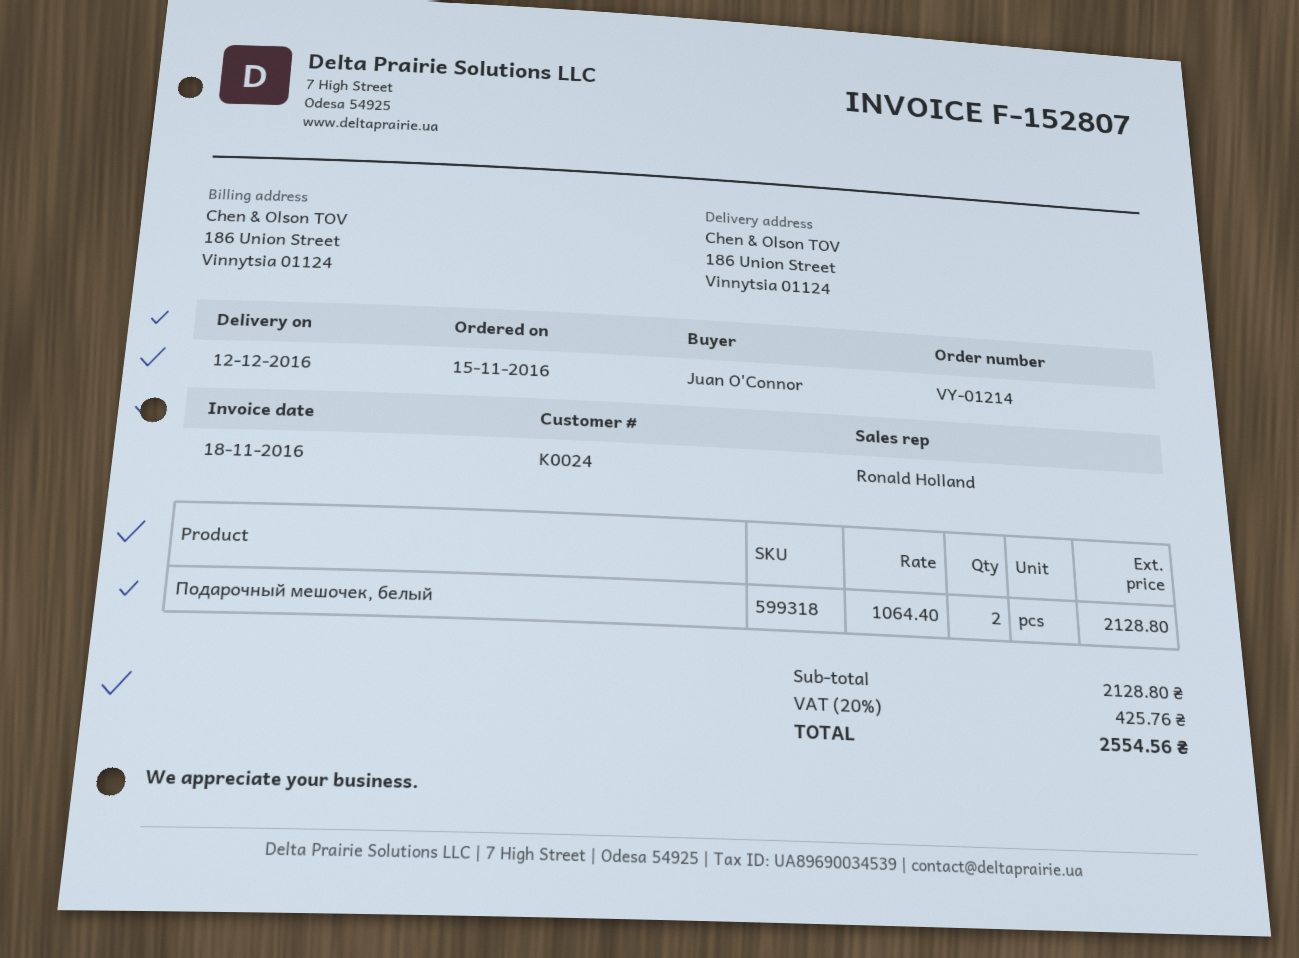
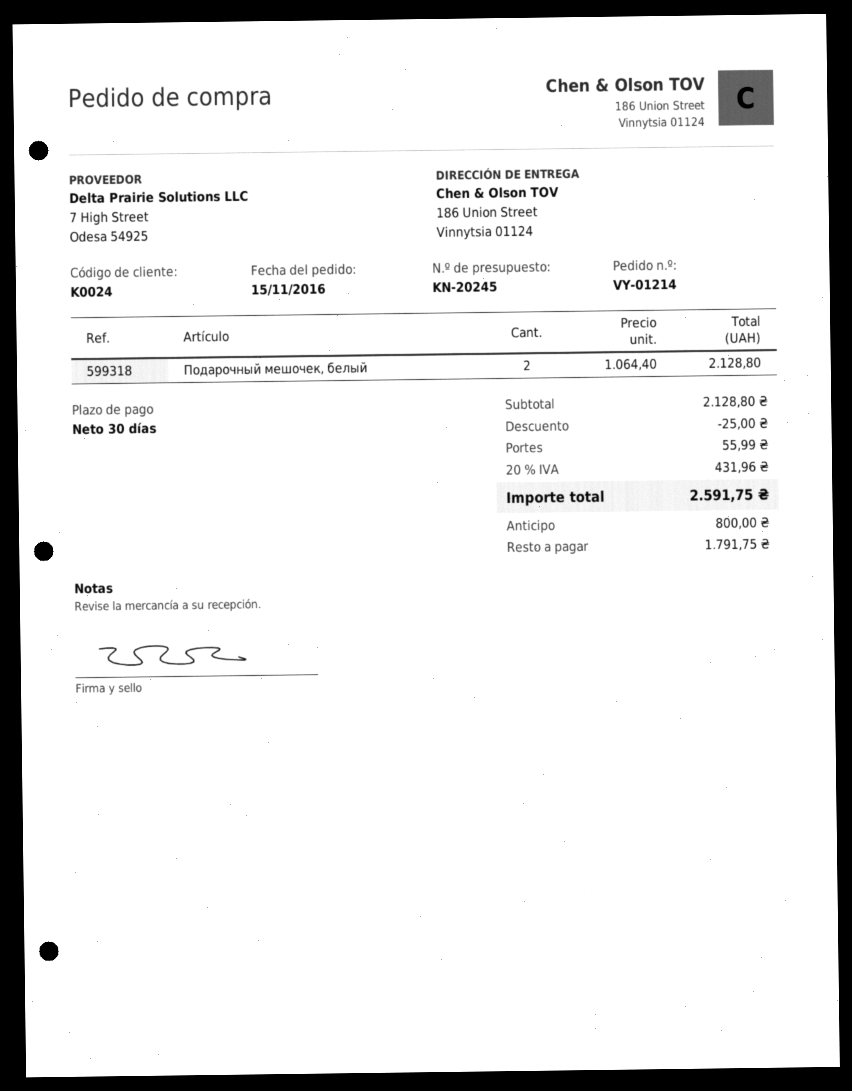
discount: none -> 25.00
shipping: none -> 55.99
tax: 20% = 425.76 -> 20% = 431.96
total: 2554.56 -> 2591.75

